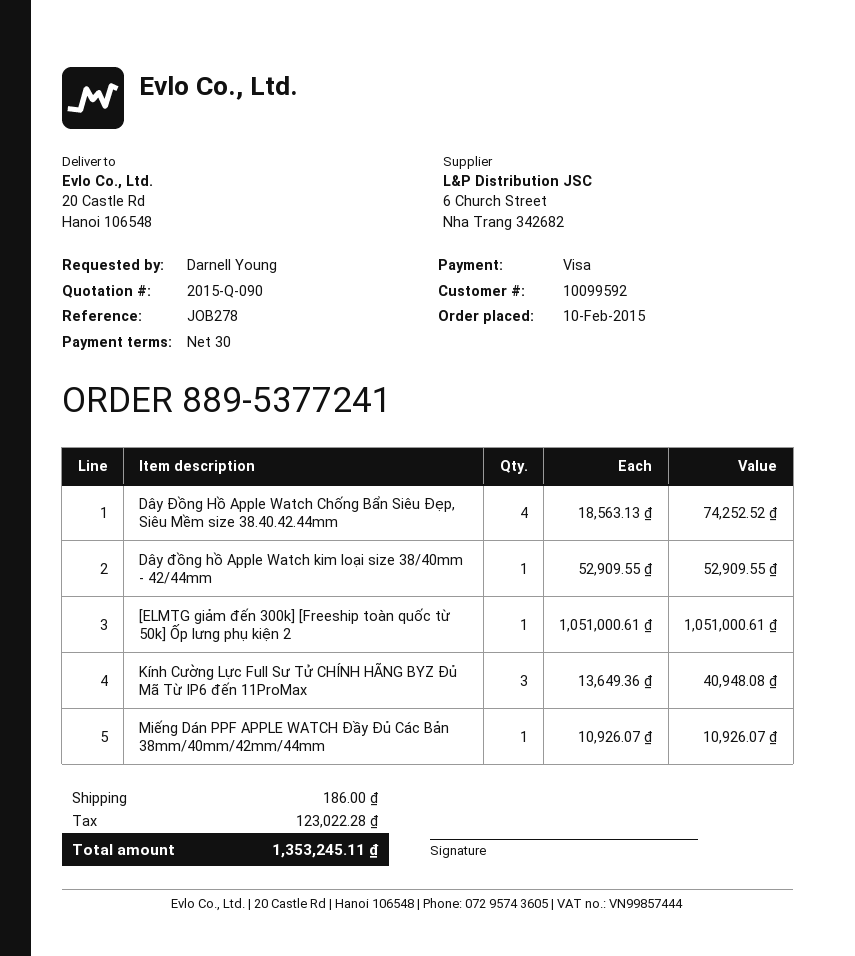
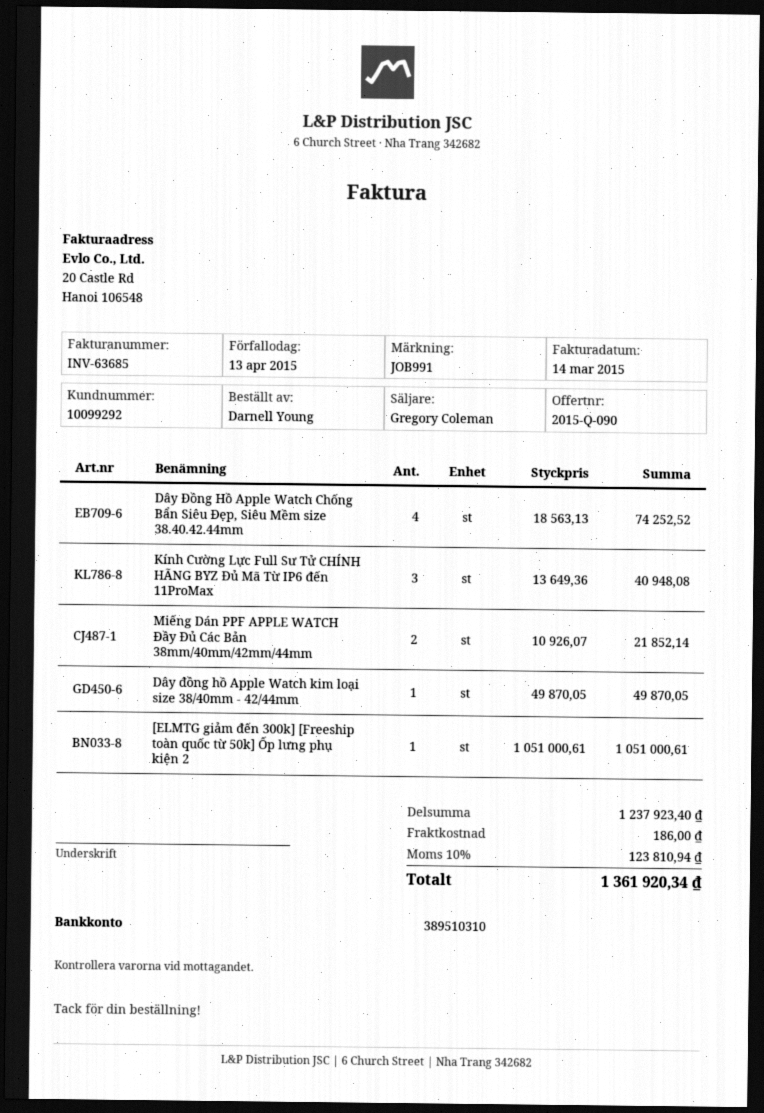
customer number: 10099592 -> 10099292
reference: JOB278 -> JOB991
Dây đồng hồ Apple Watch kim loại size 38/40mm - 42/44mm: 1 x 52909.55 = 52909.55 -> 1 x 49870.05 = 49870.05
Miếng Dán PPF APPLE WATCH Đầy Đủ Các Bản 38mm/40mm/42mm/44mm: 1 x 10926.07 = 10926.07 -> 2 x 10926.07 = 21852.14
tax: 123022.28 -> 123810.94
total: 1353245.11 -> 1361920.34

